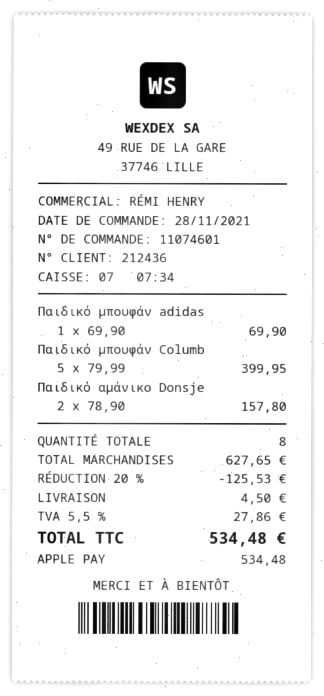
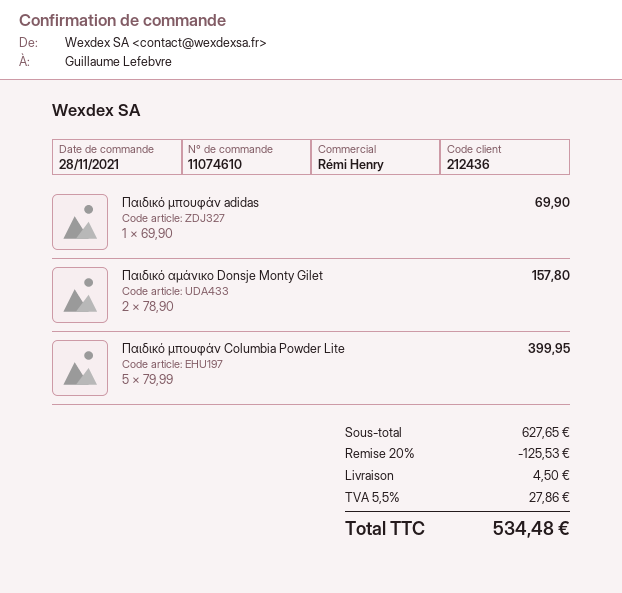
order number: 11074601 -> 11074610

